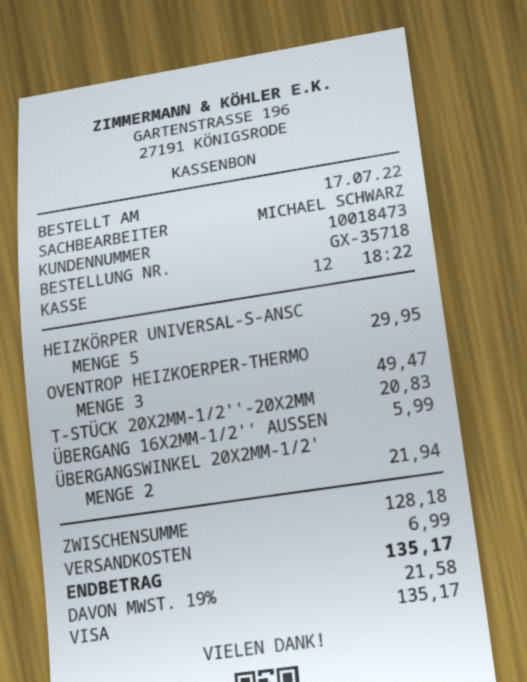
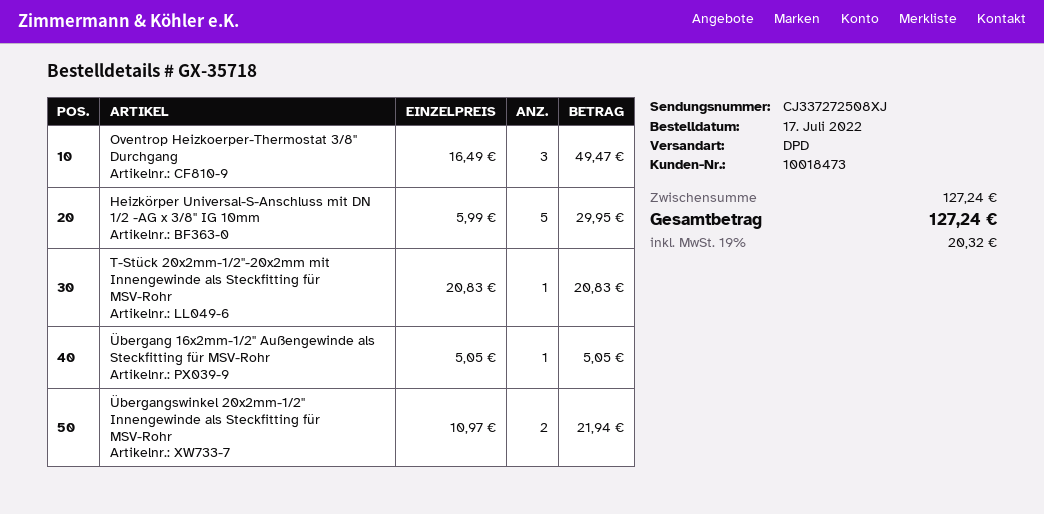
ÜBERGANG 16X2MM-1/2'' AUSSEN: 1 for 5.99 -> 1 for 5.05
subtotal: 128.18 -> 127.24
shipping: 6.99 -> none
tax: 19% = 21.58 -> 19% = 20.32
total: 135.17 -> 127.24

